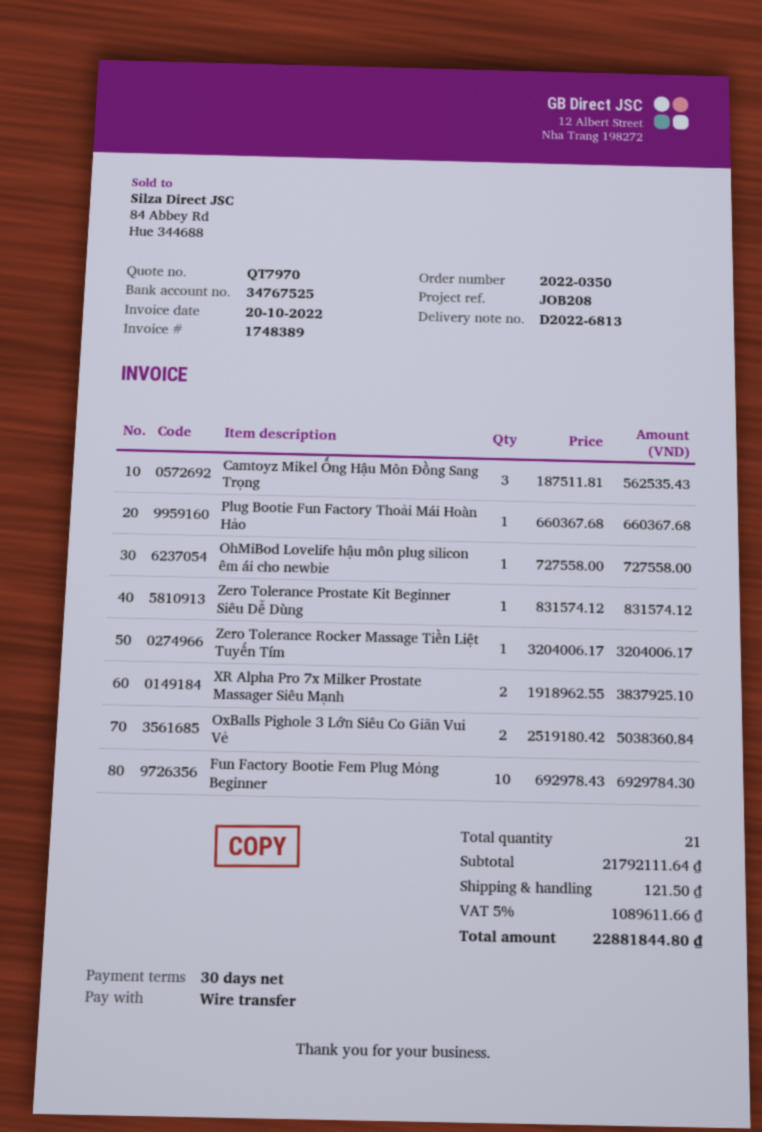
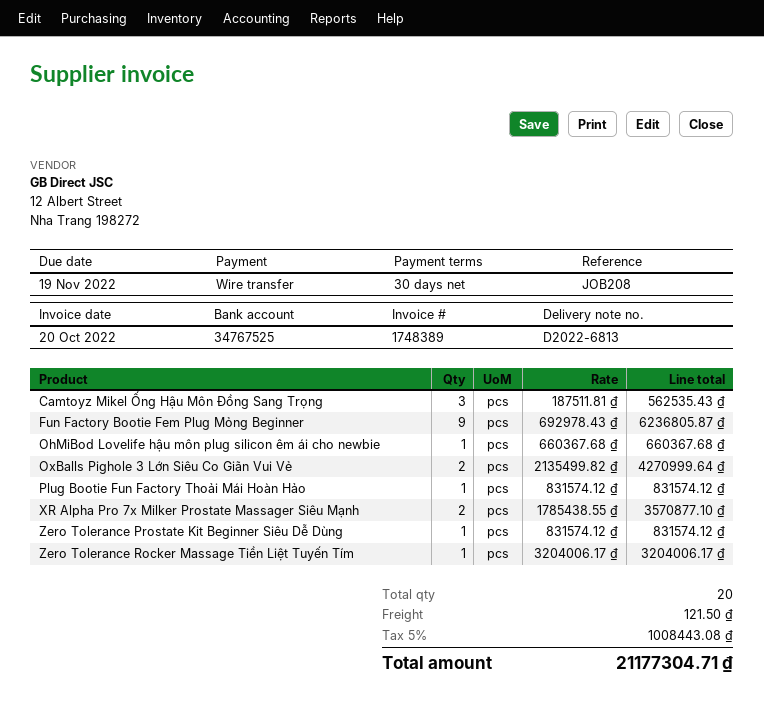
Plug Bootie Fun Factory Thoải Mái Hoàn Hảo: 1 x 660367.68 = 660367.68 -> 1 x 831574.12 = 831574.12
OhMiBod Lovelife hậu môn plug silicon êm ái cho newbie: 1 x 727558.00 = 727558.00 -> 1 x 660367.68 = 660367.68
XR Alpha Pro 7x Milker Prostate Massager Siêu Mạnh: 2 x 1918962.55 = 3837925.10 -> 2 x 1785438.55 = 3570877.10
OxBalls Pighole 3 Lớn Siêu Co Giãn Vui Vẻ: 2 x 2519180.42 = 5038360.84 -> 2 x 2135499.82 = 4270999.64
Fun Factory Bootie Fem Plug Mỏng Beginner: 10 x 692978.43 = 6929784.30 -> 9 x 692978.43 = 6236805.87
total quantity: 21 -> 20
tax: 5% = 1089611.66 -> 5% = 1008443.08
total: 22881844.80 -> 21177304.71

